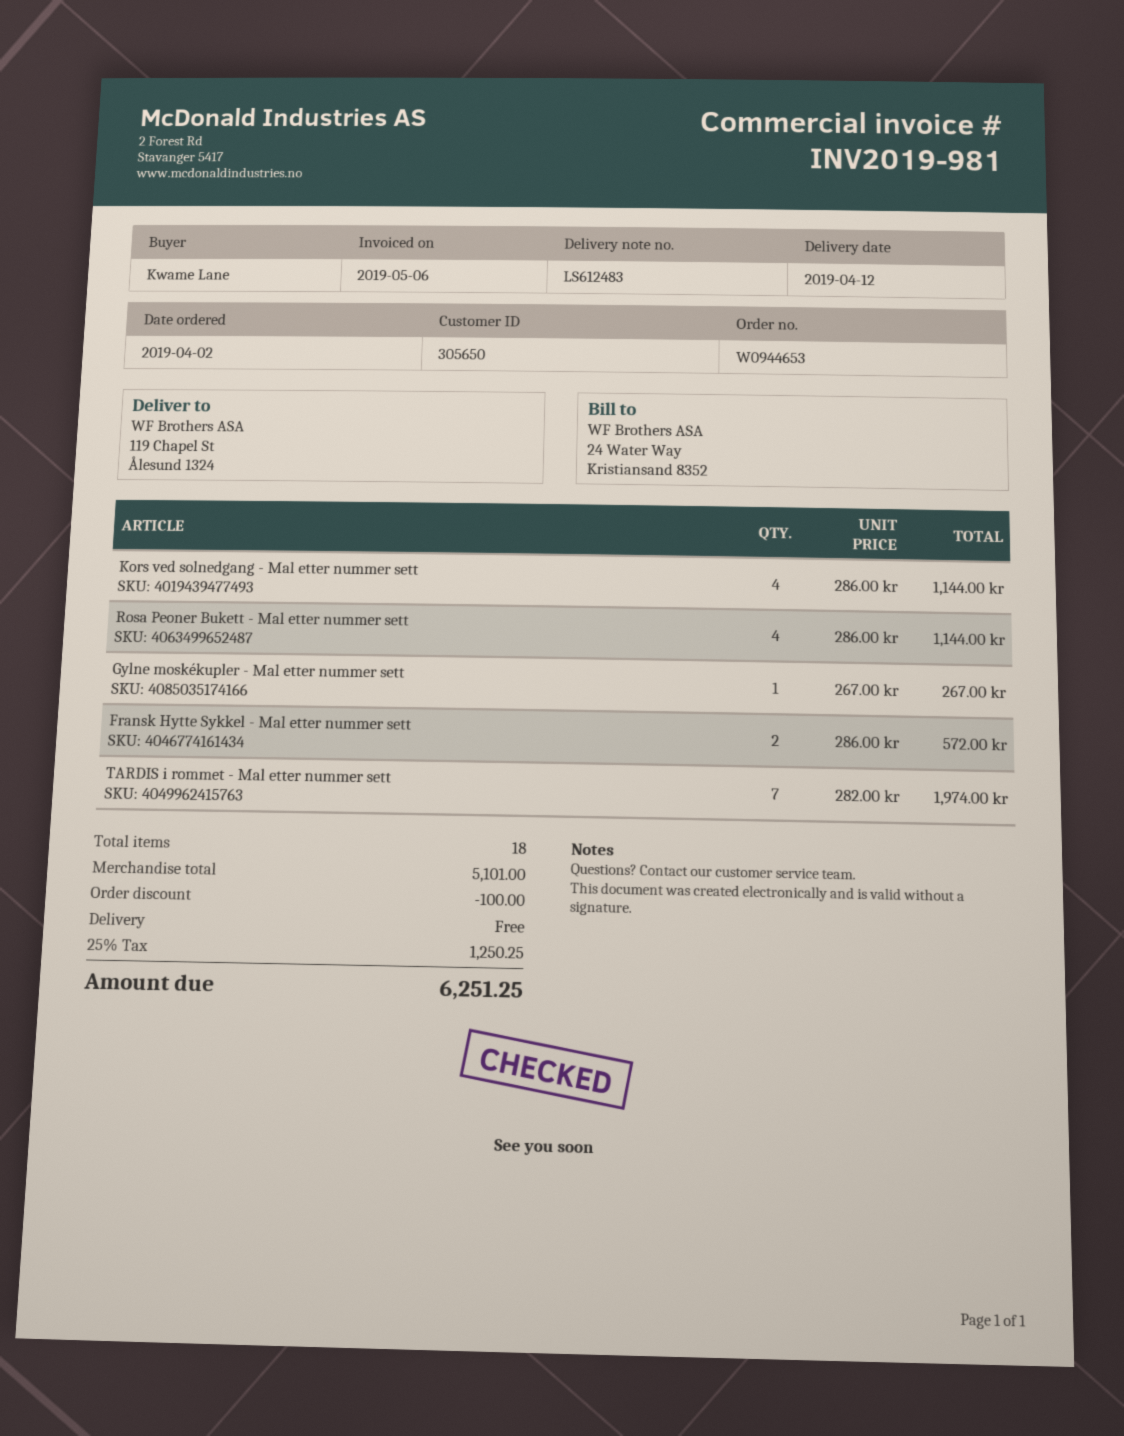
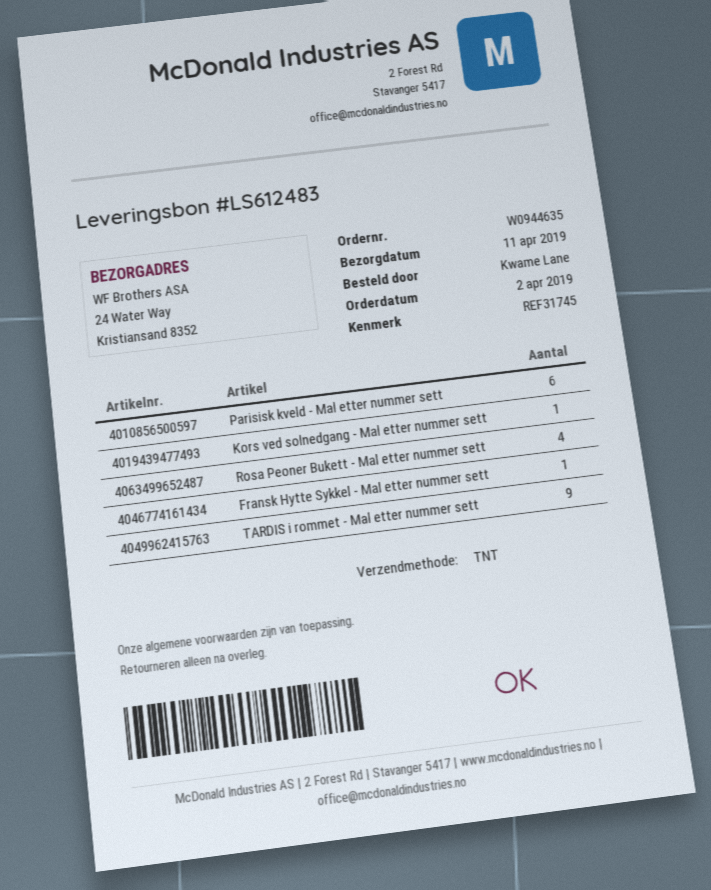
order number: W0944653 -> W0944635
delivery date: 2019-04-12 -> 2019-04-11
ship to: 119 Chapel St, Ålesund 1324 -> 24 Water Way, Kristiansand 8352
Kors ved solnedgang - Mal etter nummer sett: 4 -> 1
Gylne moskékupler - Mal etter nummer sett: 1 -> none
Fransk Hytte Sykkel - Mal etter nummer sett: 2 -> 1
TARDIS i rommet - Mal etter nummer sett: 7 -> 9
Parisisk kveld - Mal etter nummer sett: none -> 6

